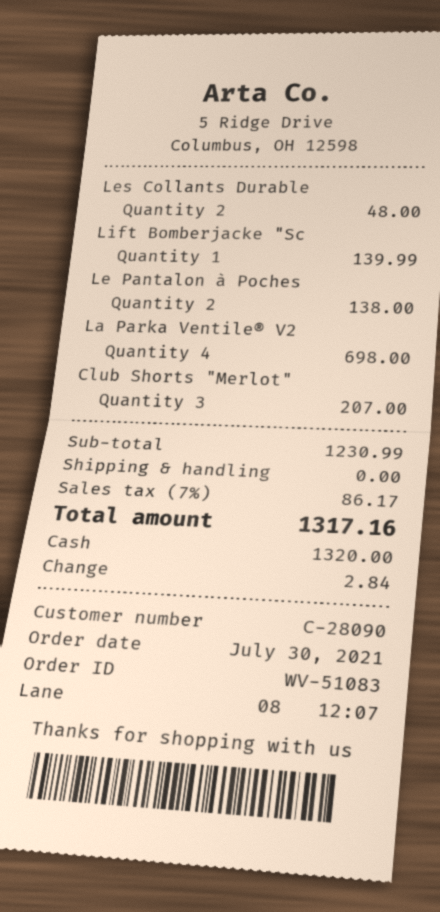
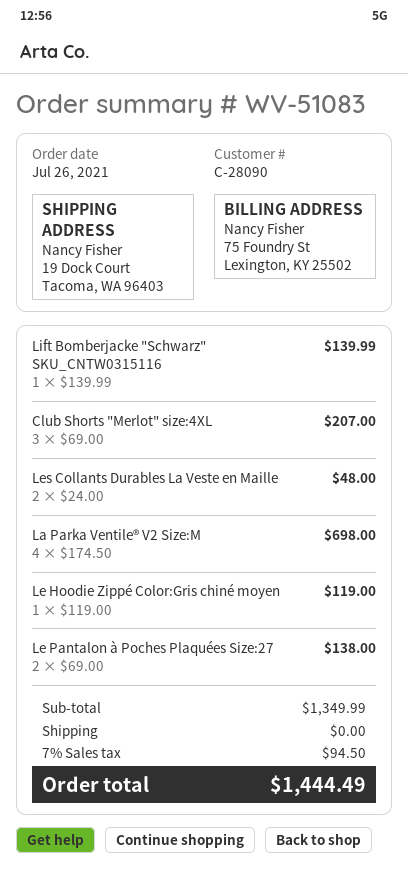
order date: 2021-07-30 -> 2021-07-26
Le Hoodie Zippé Color:Gris chiné moyen: none -> 1 for 119.00
subtotal: 1230.99 -> 1349.99
tax: 7% = 86.17 -> 7% = 94.50
total: 1317.16 -> 1444.49

